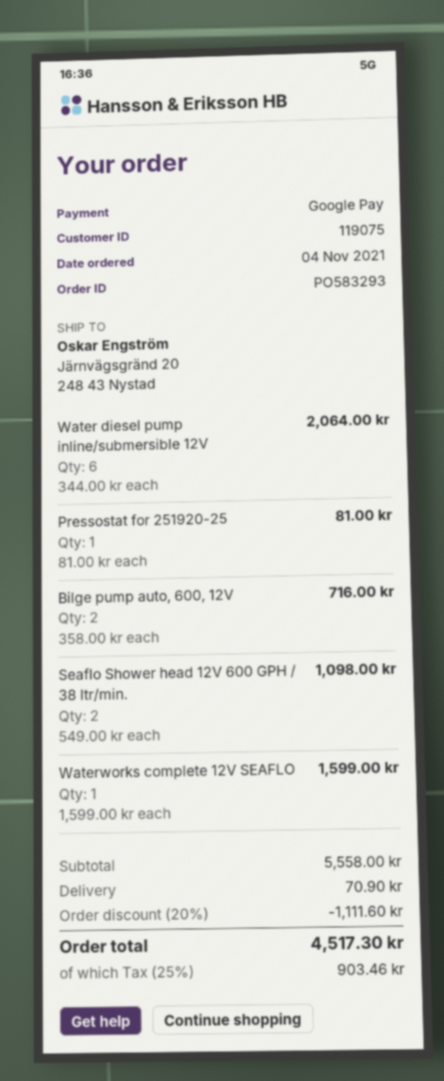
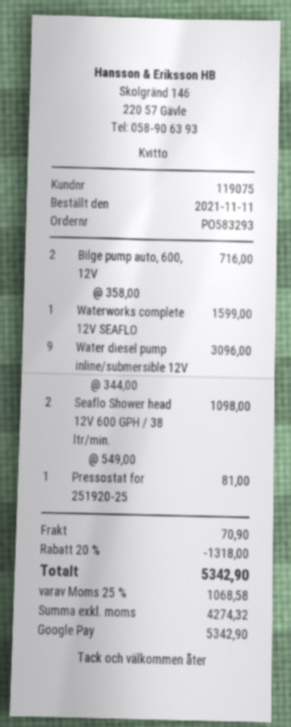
order date: 2021-11-04 -> 2021-11-11
Water diesel pump inline/submersible 12V: 6 x 344.00 = 2064.00 -> 9 x 344.00 = 3096.00
discount: 20% = 1111.60 -> 20% = 1318.00
tax: 25% = 903.46 -> 25% = 1068.58
total: 4517.30 -> 5342.90

